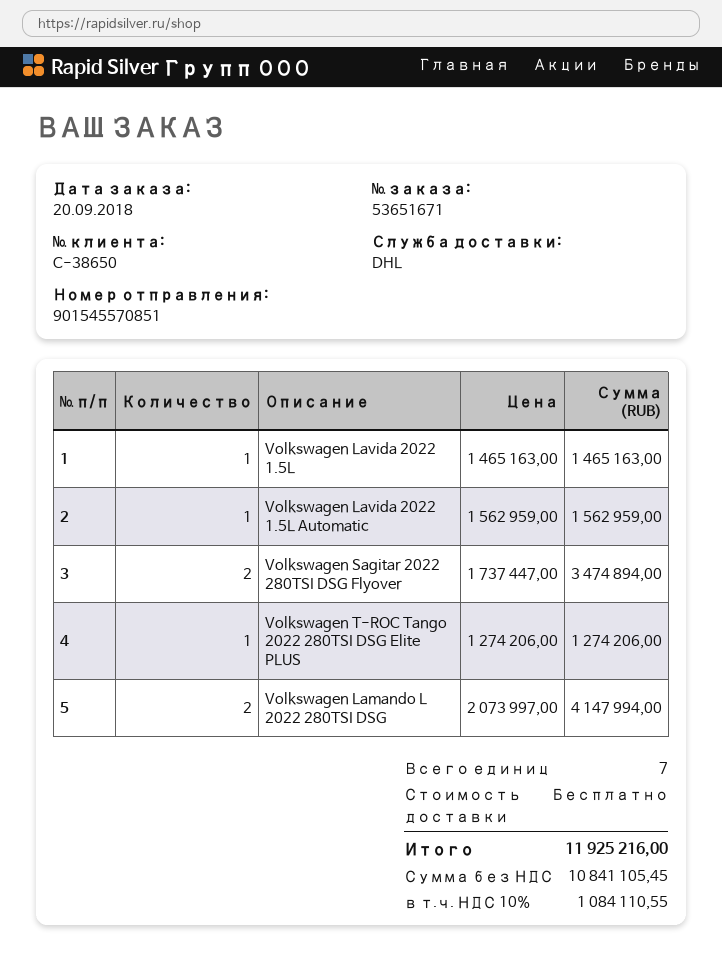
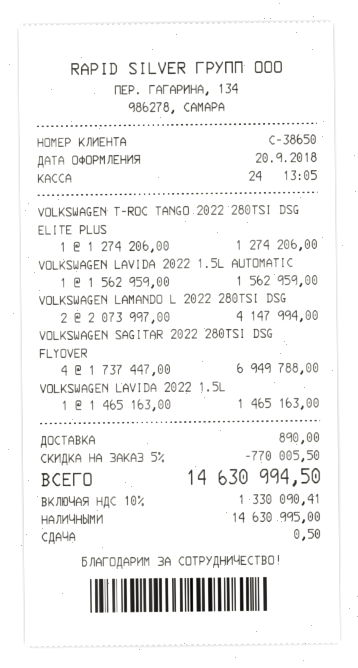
Volkswagen Sagitar 2022 280TSI DSG Flyover: 2 x 1737447.00 = 3474894.00 -> 4 x 1737447.00 = 6949788.00
discount: none -> 5% = 770005.50
shipping: 0.00 -> 890.00
tax: 10% = 1084110.55 -> 10% = 1330090.41
total: 11925216.00 -> 14630994.50

